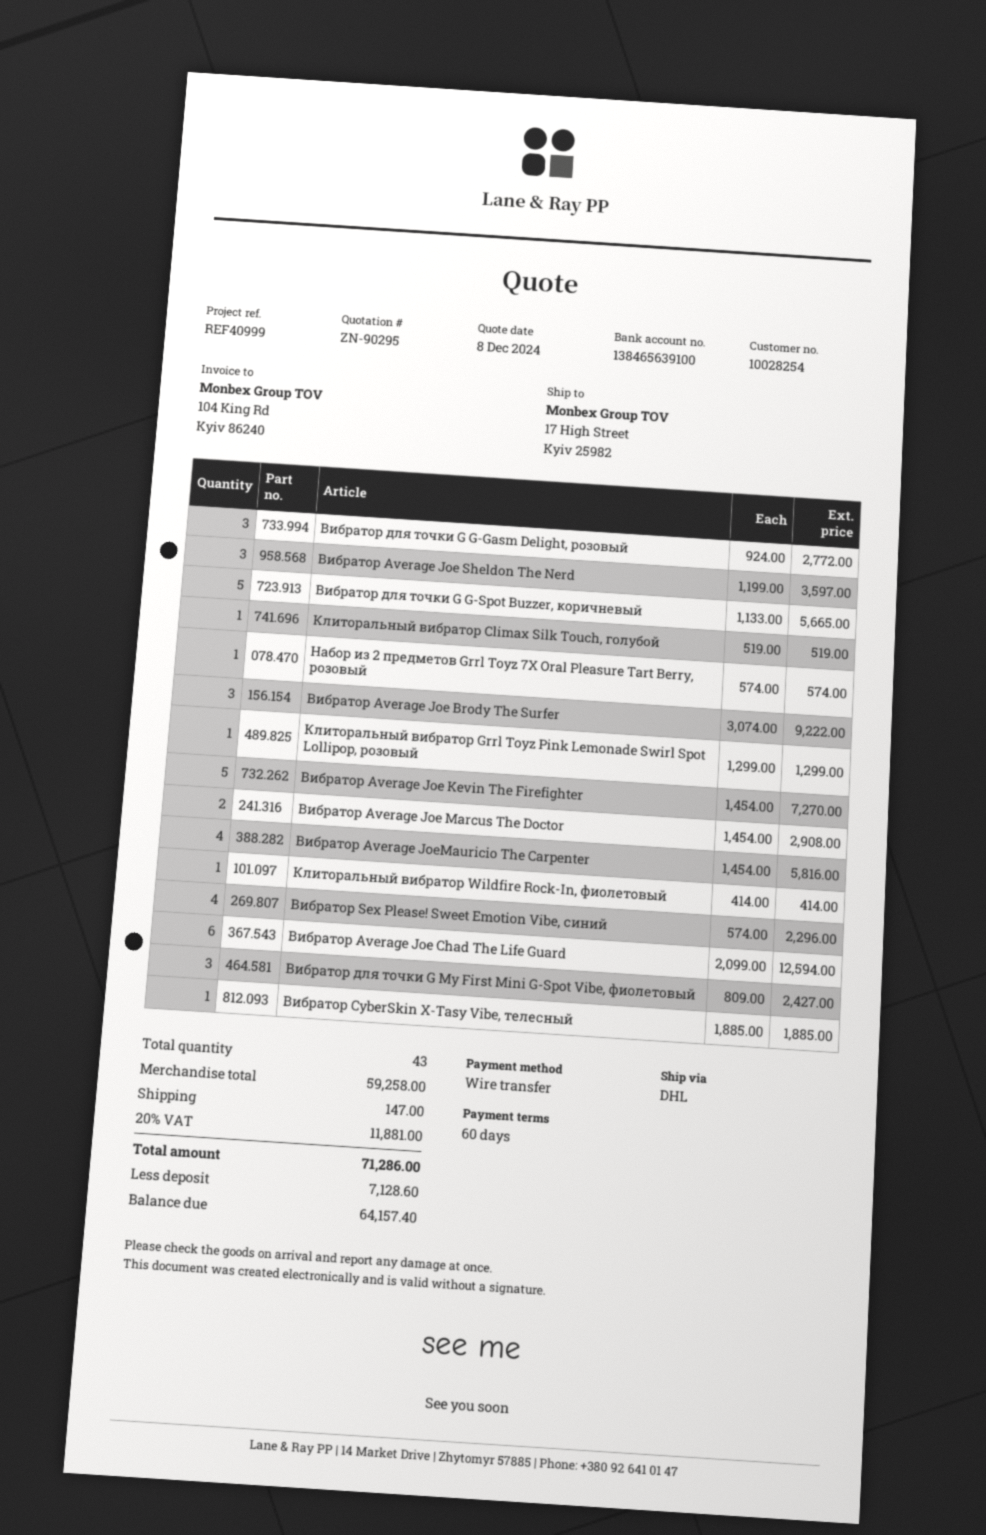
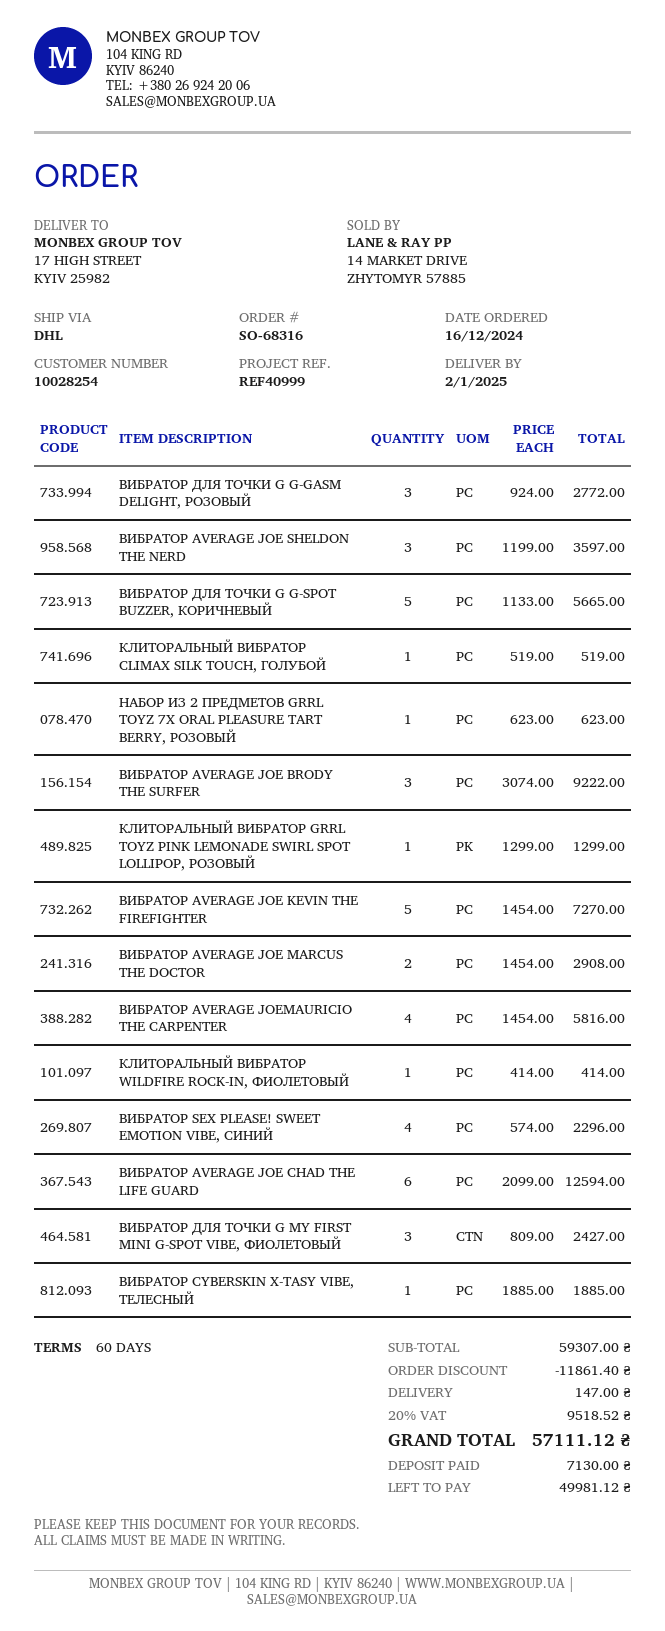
Набор из 2 предметов Grrl Toyz 7X Oral Pleasure Tart Berry, розовый: 1 x 574.00 = 574.00 -> 1 x 623.00 = 623.00
subtotal: 59258.00 -> 59307.00
discount: none -> 11861.40
tax: 20% = 11881.00 -> 20% = 9518.52
total: 71286.00 -> 57111.12
deposit: 7128.60 -> 7130.00
balance: 64157.40 -> 49981.12

